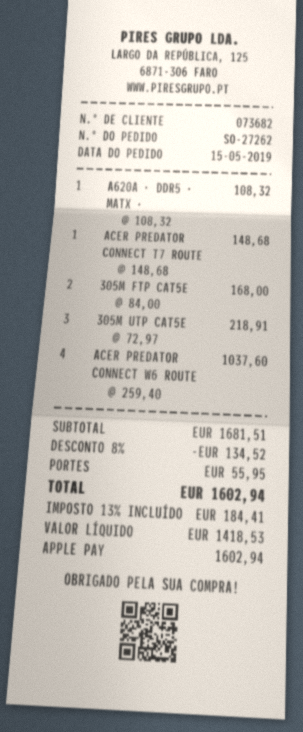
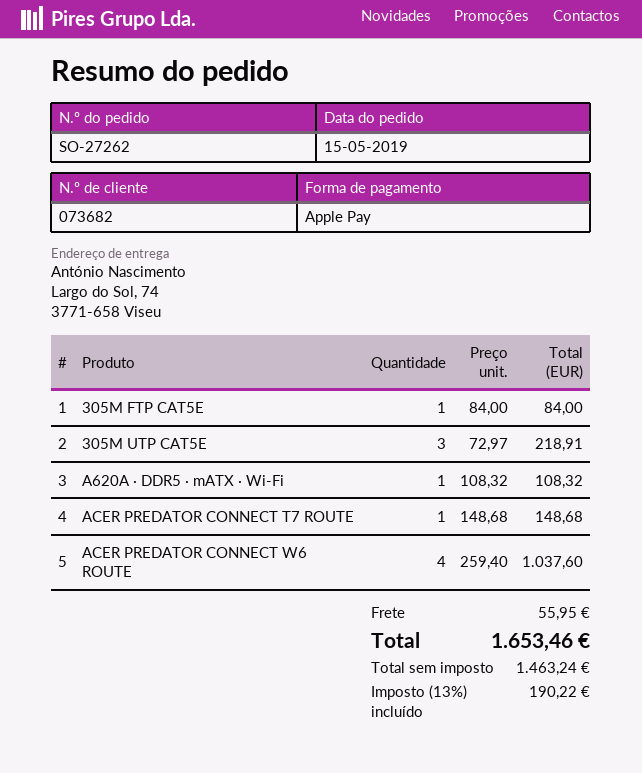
305M FTP CAT5E: 2 x 84.00 = 168.00 -> 1 x 84.00 = 84.00
discount: 8% = 134.52 -> none
net: 1418.53 -> 1463.24
tax: 13% = 184.41 -> 13% = 190.22
total: 1602.94 -> 1653.46

